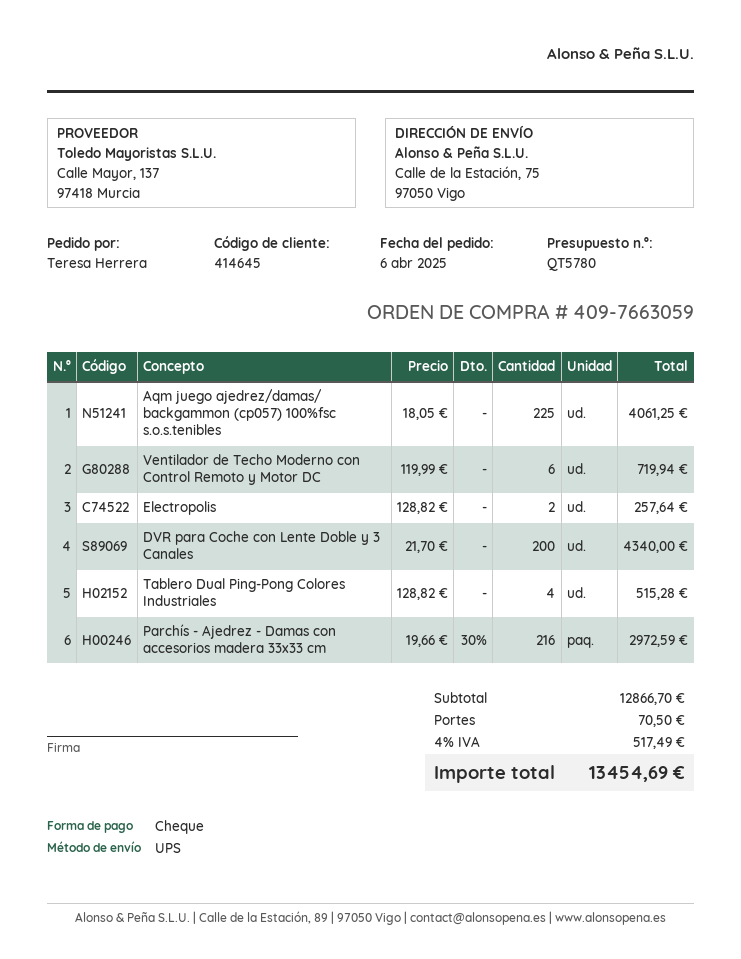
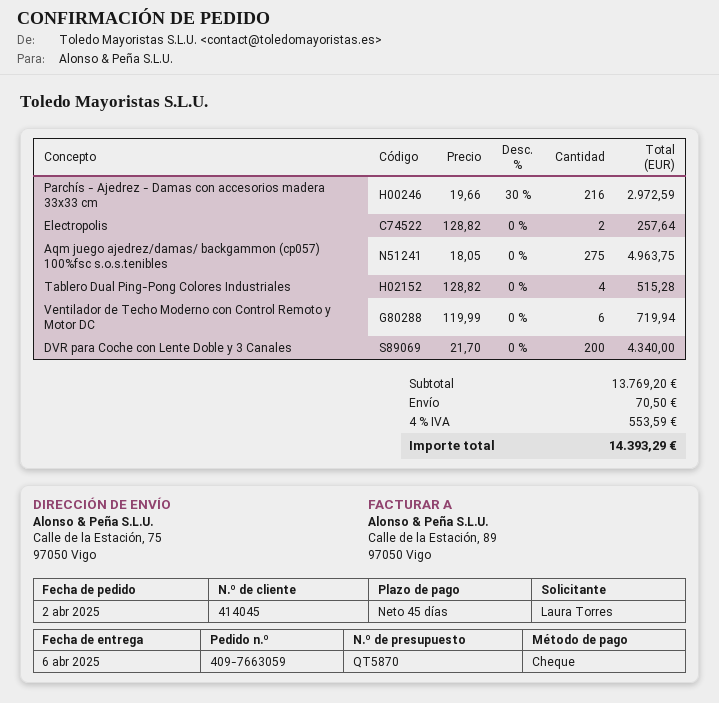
quote number: QT5780 -> QT5870
order date: 2025-04-06 -> 2025-04-02
customer number: 414645 -> 414045
ordered by: Teresa Herrera -> Laura Torres
Aqm juego ajedrez/damas/ backgammon (cp057) 100%fsc s.o.s.tenibles: 225 x 18.05 = 4061.25 -> 275 x 18.05 = 4963.75
subtotal: 12866.70 -> 13769.20
tax: 4% = 517.49 -> 4% = 553.59
total: 13454.69 -> 14393.29

